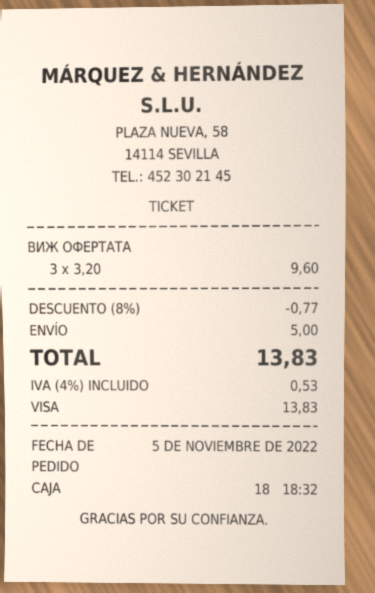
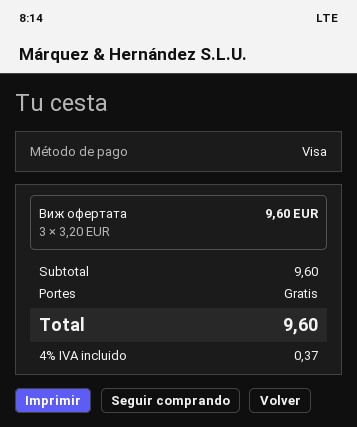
discount: 8% = 0.77 -> none
shipping: 5.00 -> 0.00
tax: 4% = 0.53 -> 4% = 0.37
total: 13.83 -> 9.60

